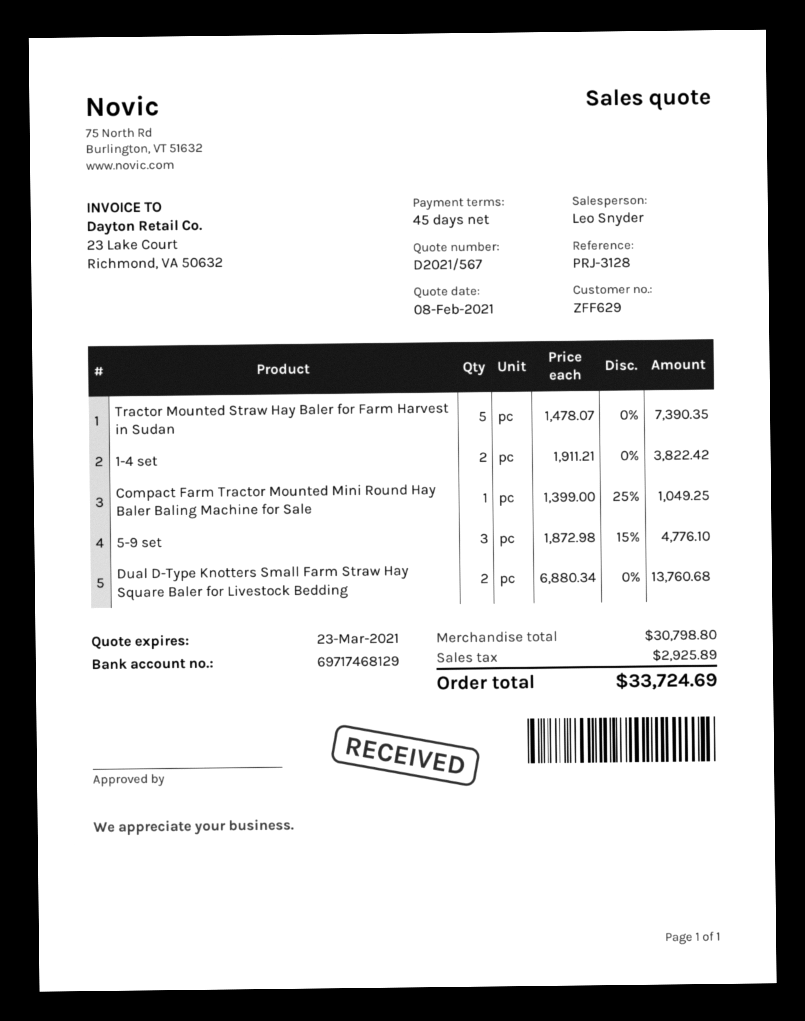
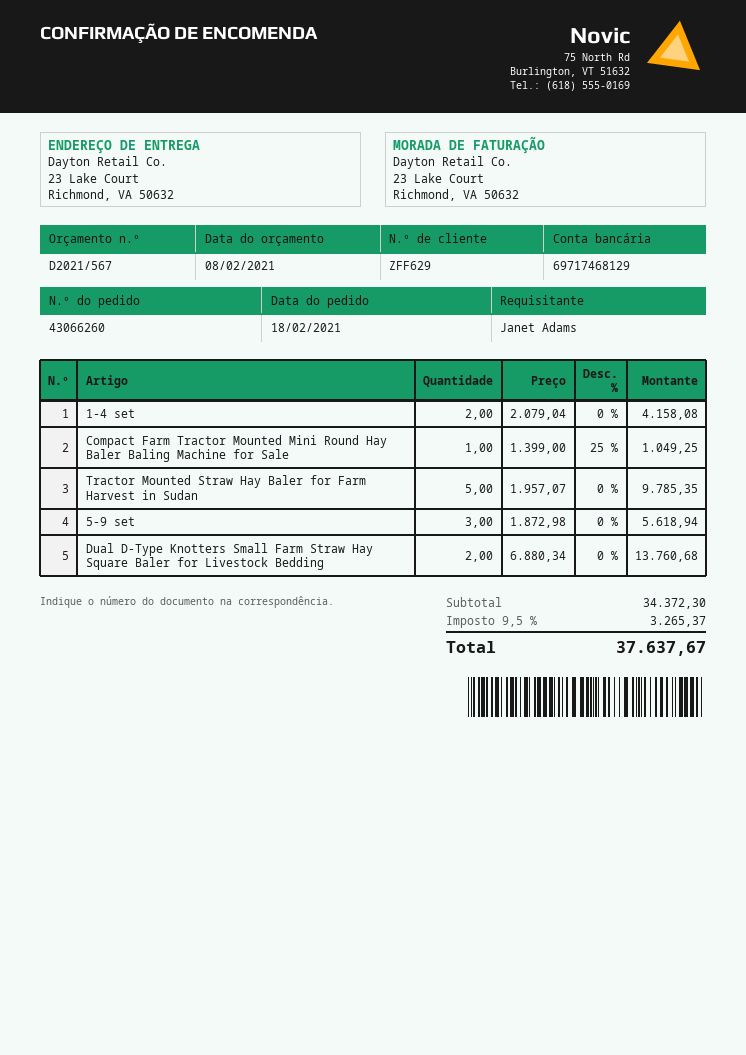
Tractor Mounted Straw Hay Baler for Farm Harvest in Sudan: 5 x 1478.07 = 7390.35 -> 5 x 1957.07 = 9785.35
1-4 set: 2 x 1911.21 = 3822.42 -> 2 x 2079.04 = 4158.08
5-9 set: 3 x 1872.98 - 15% = 4776.10 -> 3 x 1872.98 = 5618.94
subtotal: 30798.80 -> 34372.30
tax: 2925.89 -> 3265.37
total: 33724.69 -> 37637.67

